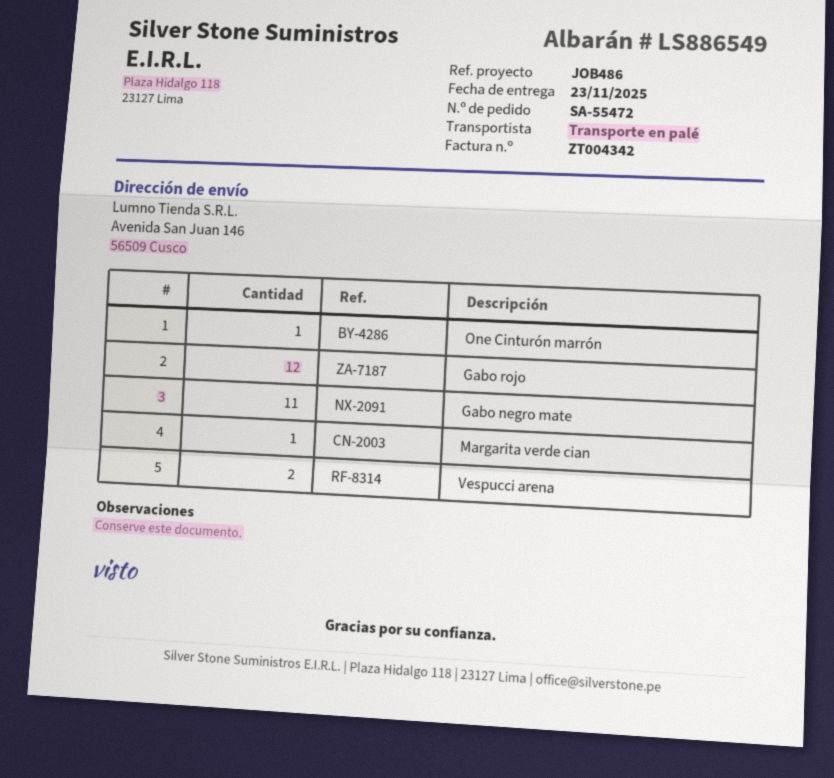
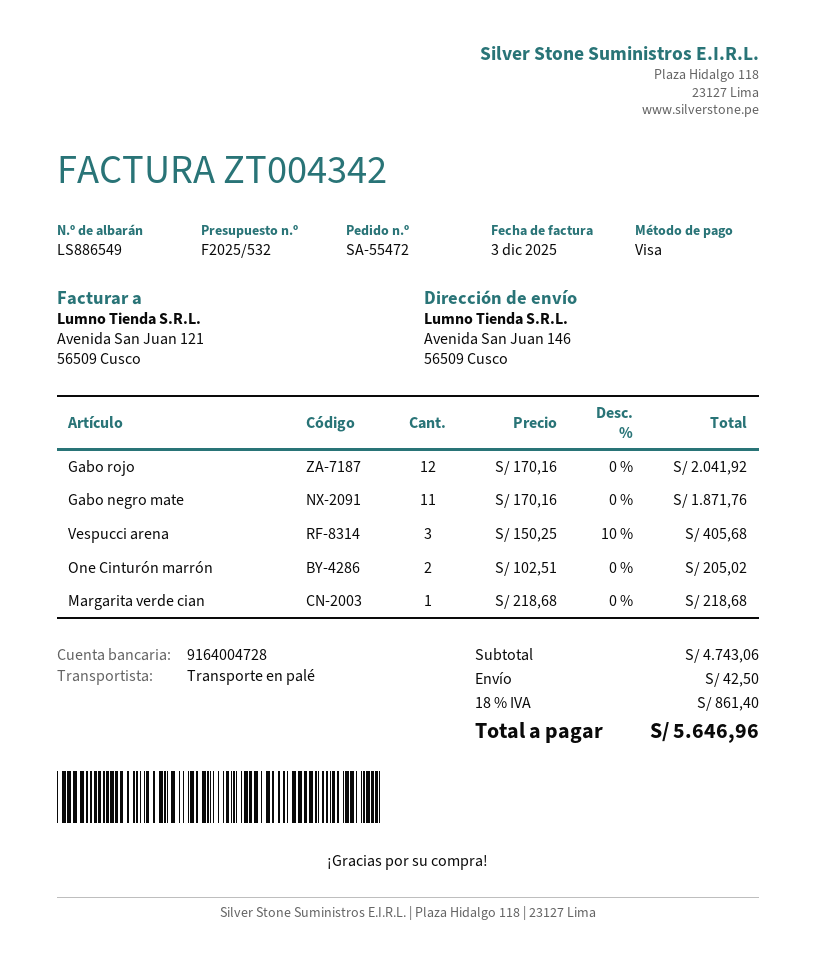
One Cinturón marrón: 1 -> 2
Vespucci arena: 2 -> 3

